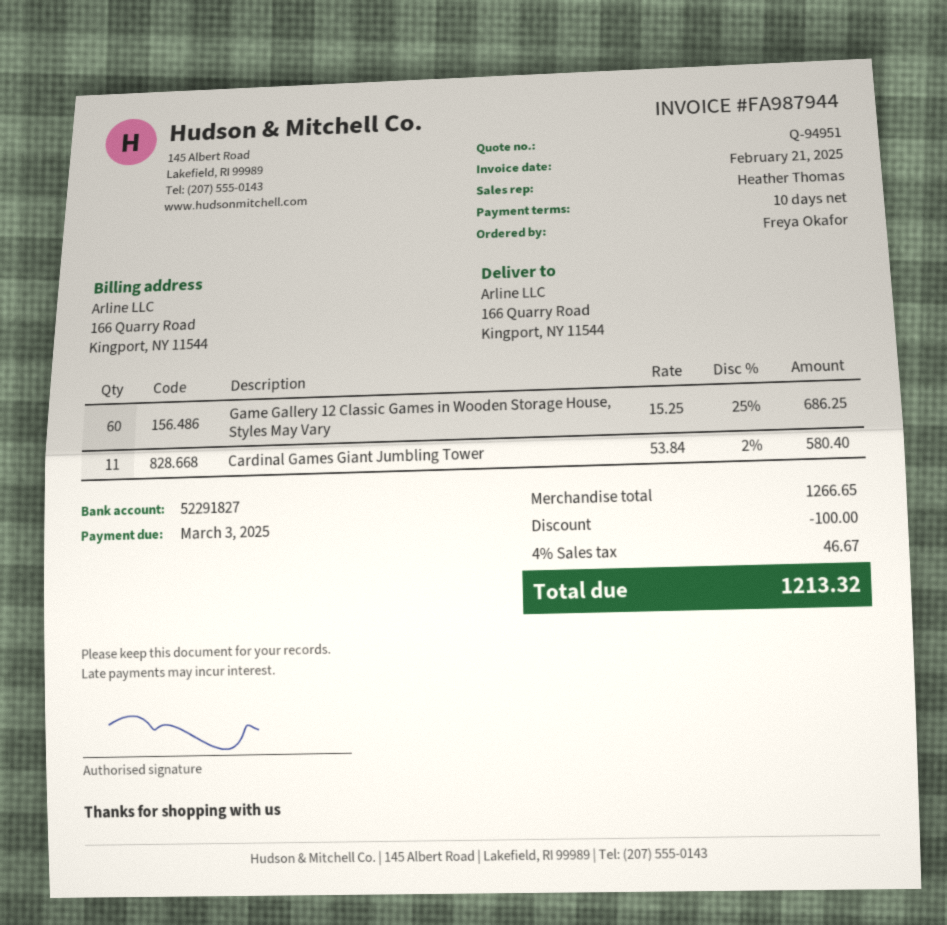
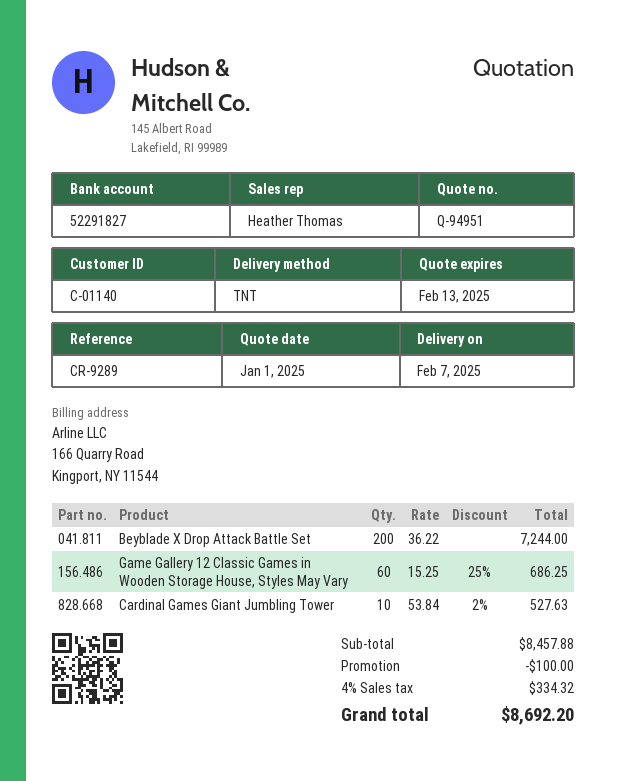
Cardinal Games Giant Jumbling Tower: 11 x 53.84 - 2% = 580.40 -> 10 x 53.84 - 2% = 527.63
Beyblade X Drop Attack Battle Set: none -> 200 x 36.22 = 7244.00
subtotal: 1266.65 -> 8457.88
tax: 4% = 46.67 -> 4% = 334.32
total: 1213.32 -> 8692.20

